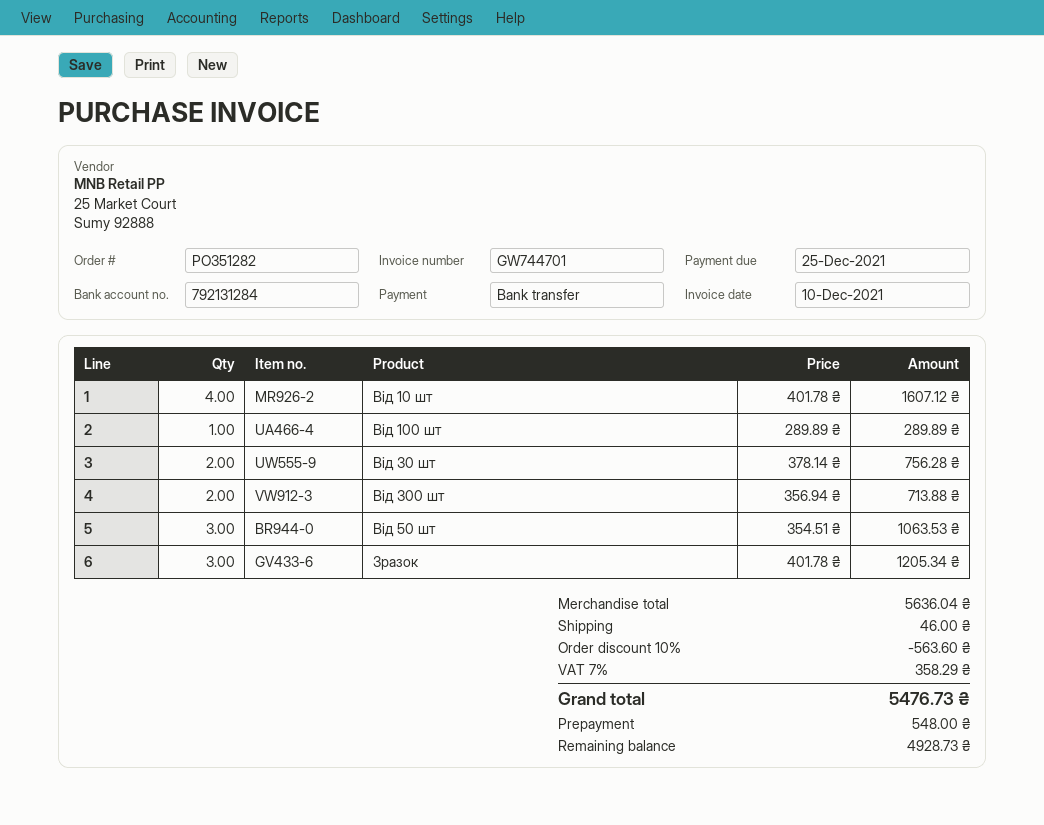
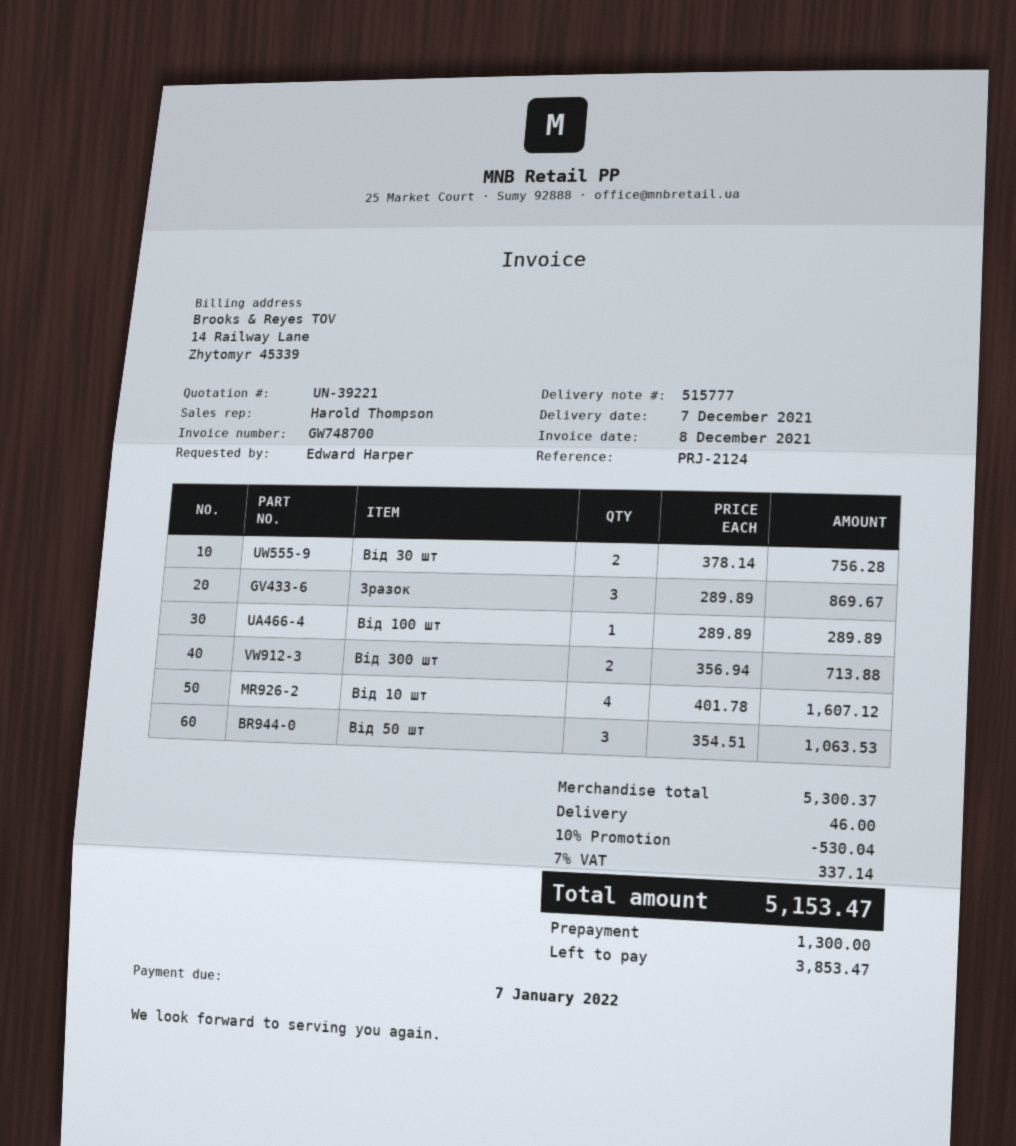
invoice number: GW744701 -> GW748700
invoice date: 2021-12-10 -> 2021-12-08
due date: 2021-12-25 -> 2022-01-07
Зразок: 3 x 401.78 = 1205.34 -> 3 x 289.89 = 869.67
subtotal: 5636.04 -> 5300.37
discount: 10% = 563.60 -> 10% = 530.04
tax: 7% = 358.29 -> 7% = 337.14
total: 5476.73 -> 5153.47
deposit: 548.00 -> 1300.00
balance: 4928.73 -> 3853.47

